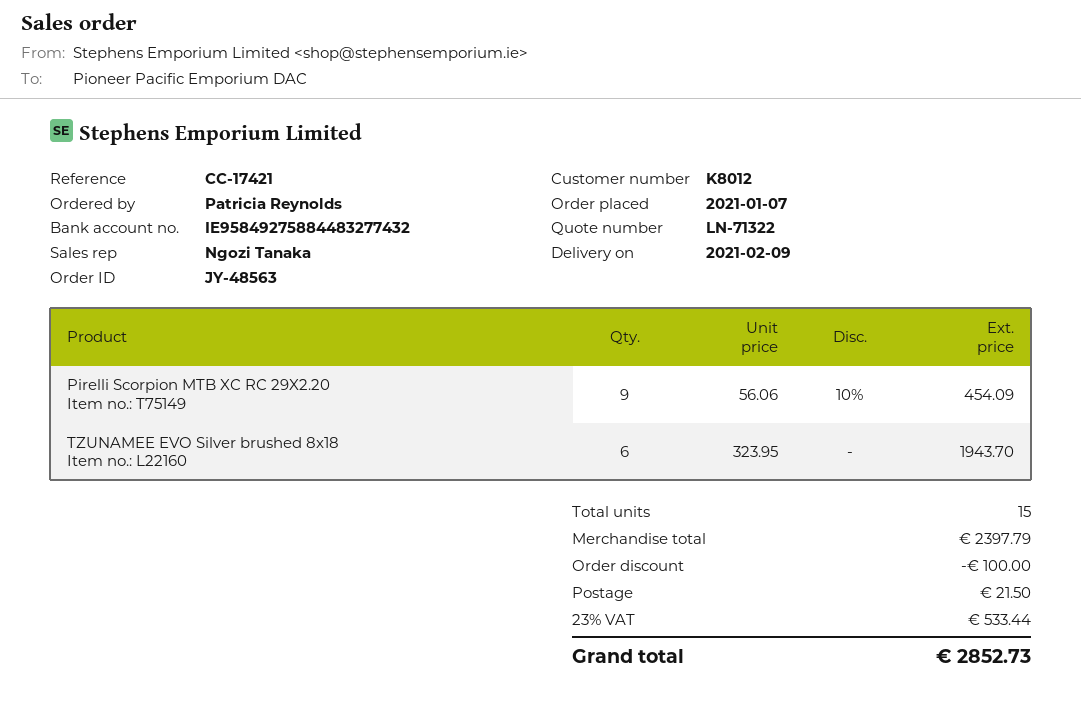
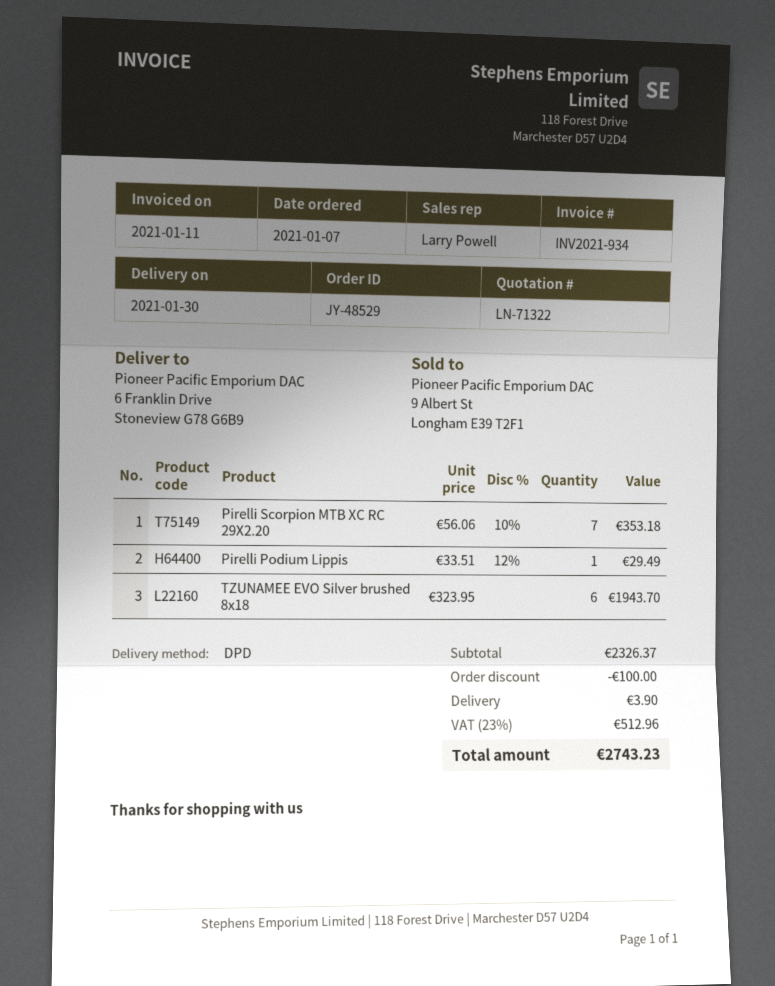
order number: JY-48563 -> JY-48529
delivery date: 2021-02-09 -> 2021-01-30
sales rep: Ngozi Tanaka -> Larry Powell
Pirelli Scorpion MTB XC RC 29X2.20: 9 x 56.06 - 10% = 454.09 -> 7 x 56.06 - 10% = 353.18
Pirelli Podium Lippis: none -> 1 x 33.51 - 12% = 29.49
subtotal: 2397.79 -> 2326.37
shipping: 21.50 -> 3.90
tax: 23% = 533.44 -> 23% = 512.96
total: 2852.73 -> 2743.23

